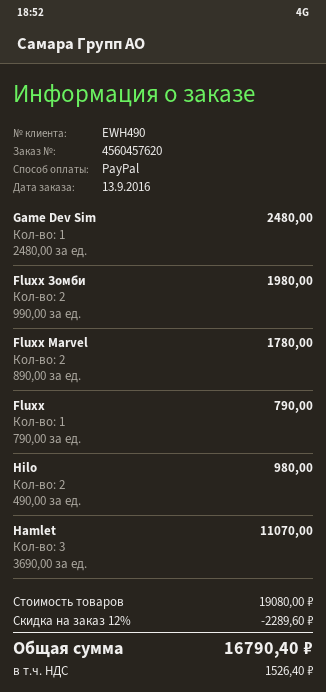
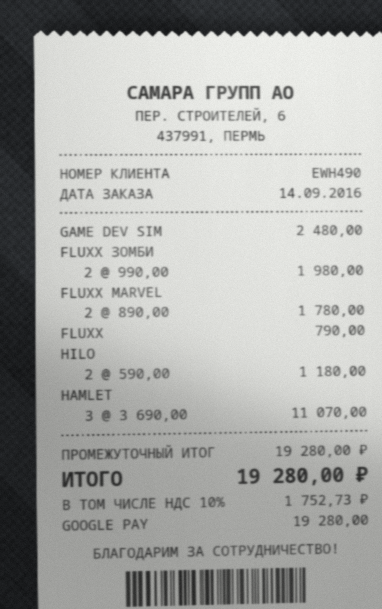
order date: 2016-09-13 -> 2016-09-14
payment method: PayPal -> Google Pay
Hilo: 2 x 490.00 = 980.00 -> 2 x 590.00 = 1180.00
subtotal: 19080.00 -> 19280.00
discount: 12% = 2289.60 -> none
tax: 1526.40 -> 1752.73
total: 16790.40 -> 19280.00

